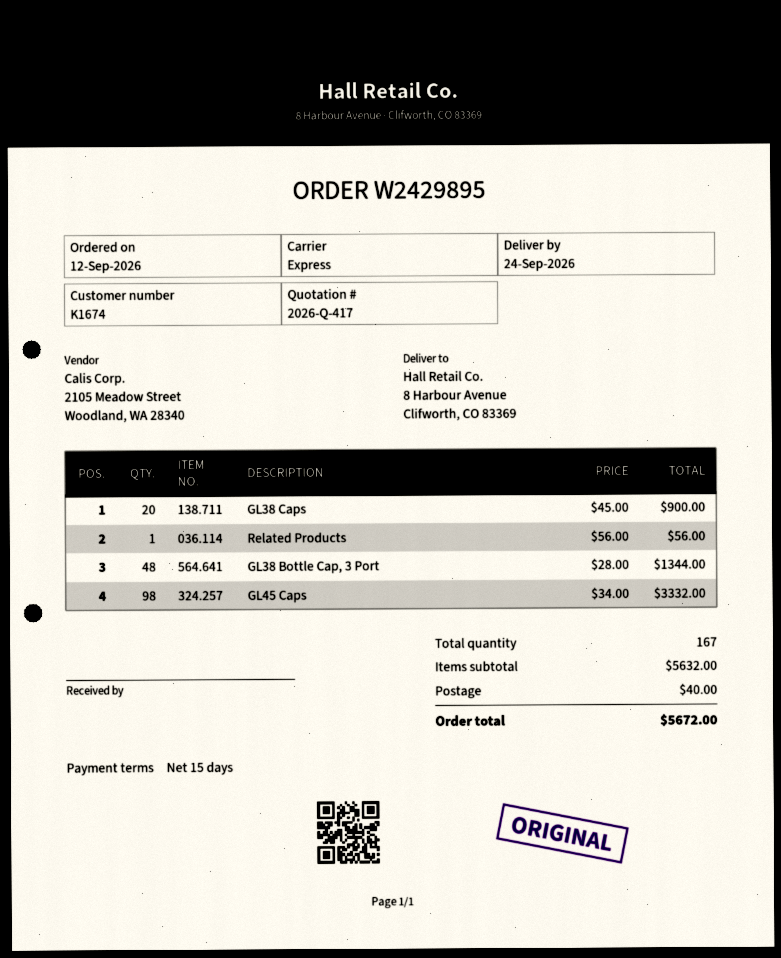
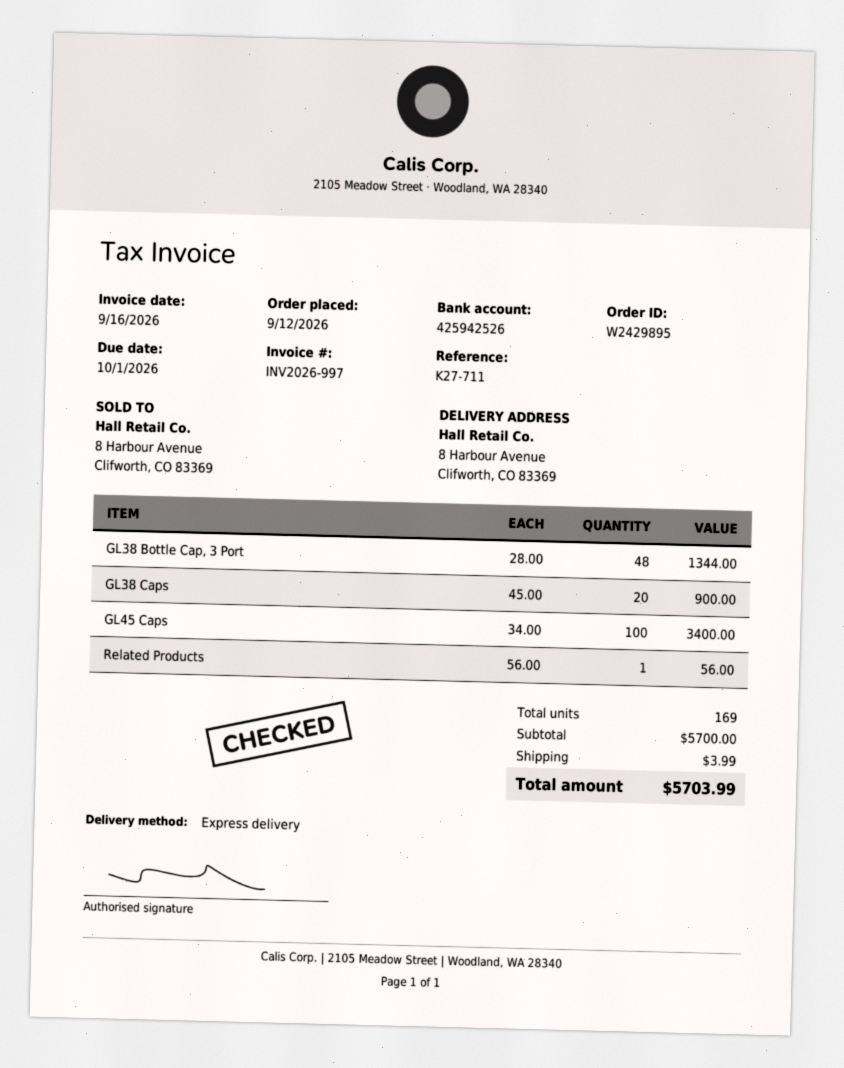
GL45 Caps: 98 x 34.00 = 3332.00 -> 100 x 34.00 = 3400.00
total quantity: 167 -> 169
subtotal: 5632.00 -> 5700.00
shipping: 40.00 -> 3.99
total: 5672.00 -> 5703.99

